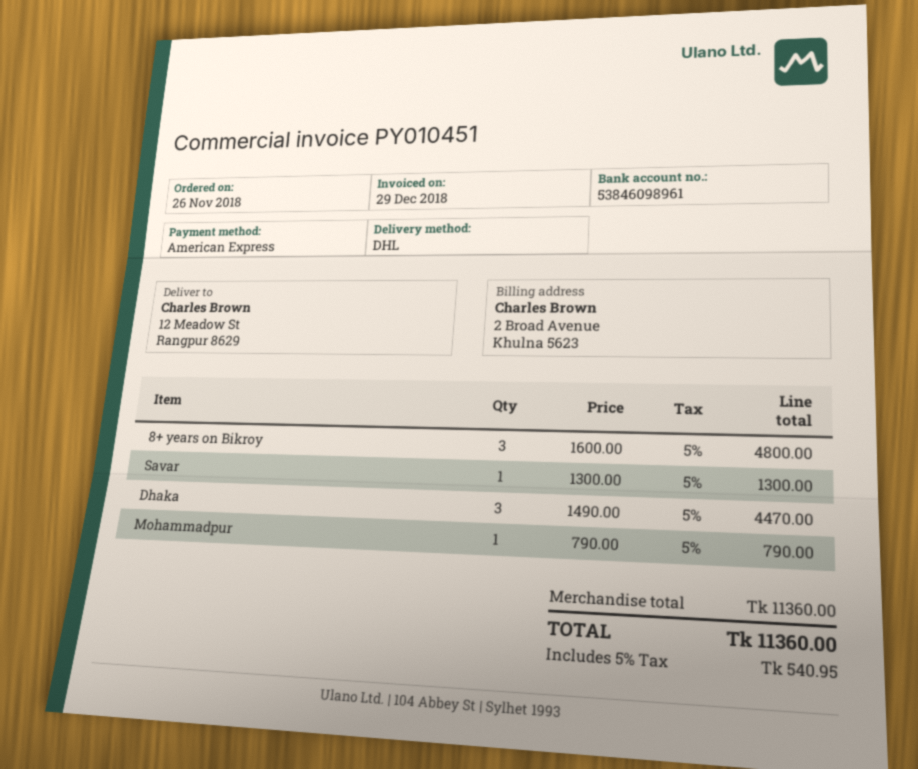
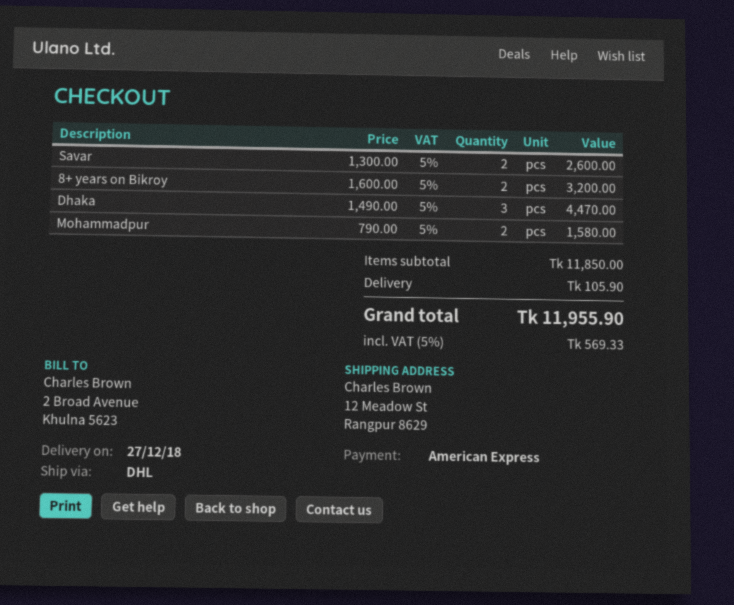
8+ years on Bikroy: 3 x 1600.00 = 4800.00 -> 2 x 1600.00 = 3200.00
Savar: 1 x 1300.00 = 1300.00 -> 2 x 1300.00 = 2600.00
Mohammadpur: 1 x 790.00 = 790.00 -> 2 x 790.00 = 1580.00
subtotal: 11360.00 -> 11850.00
shipping: none -> 105.90
tax: 5% = 540.95 -> 5% = 569.33
total: 11360.00 -> 11955.90

